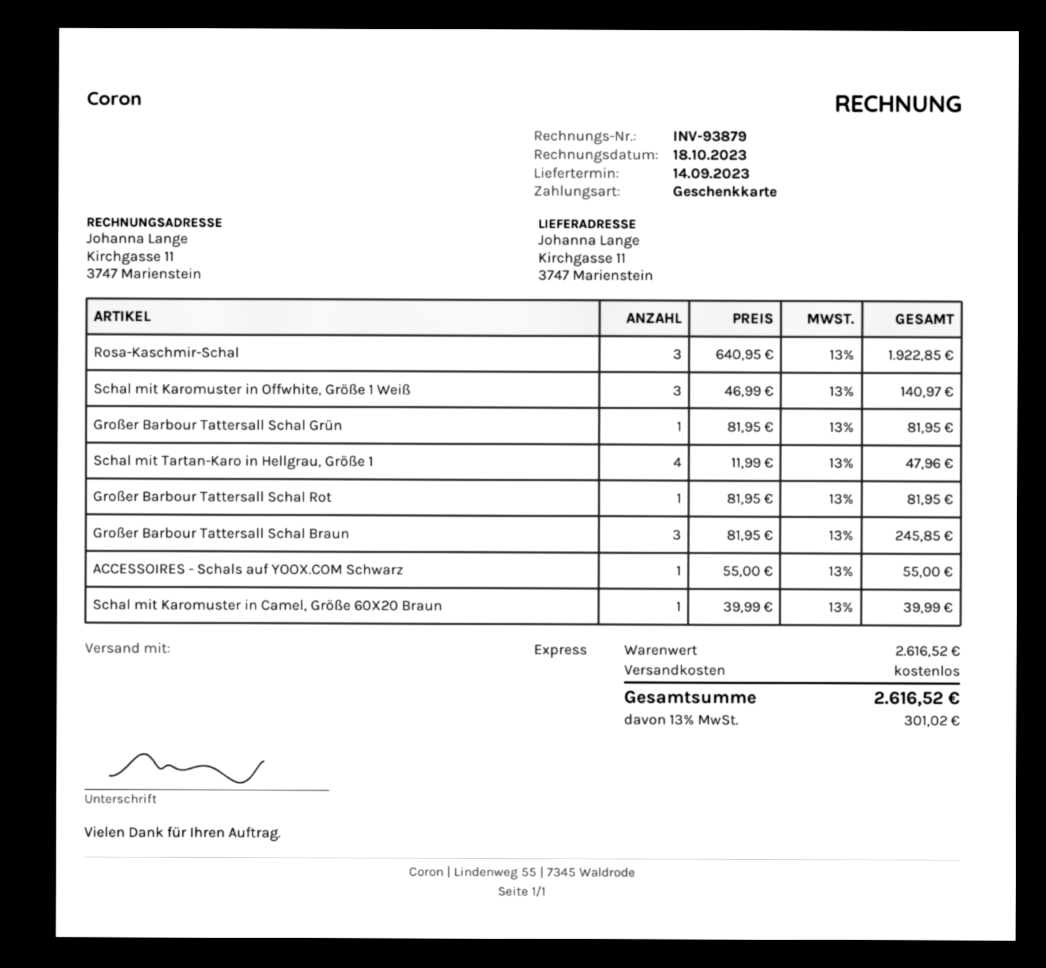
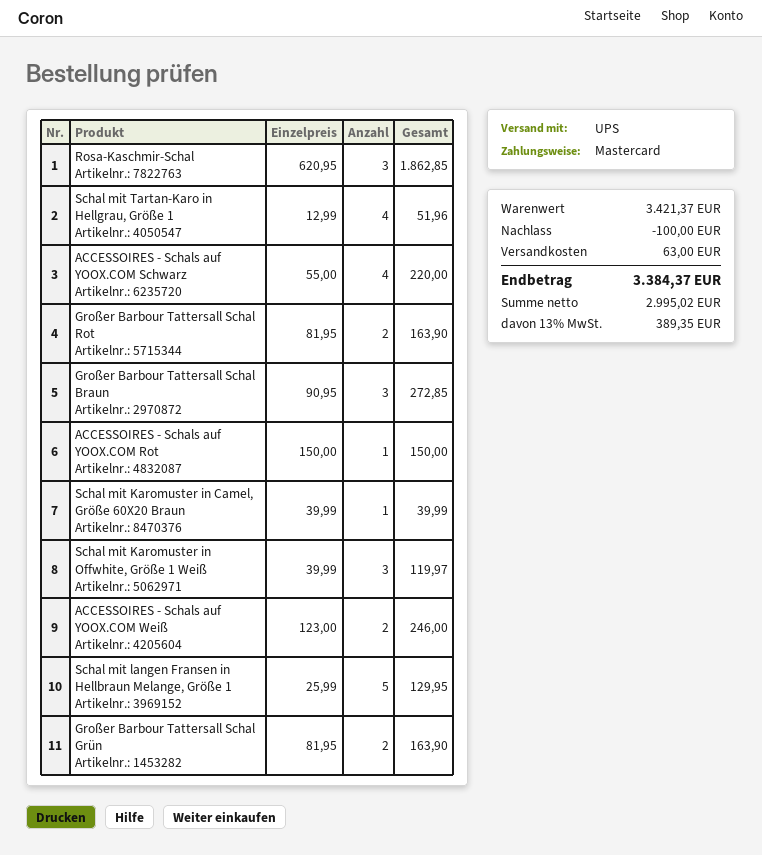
payment method: gift card -> Mastercard
shipping method: express -> UPS
Rosa-Kaschmir-Schal: 3 x 640.95 = 1922.85 -> 3 x 620.95 = 1862.85
Schal mit Karomuster in Offwhite, Größe 1 Weiß: 3 x 46.99 = 140.97 -> 3 x 39.99 = 119.97
Großer Barbour Tattersall Schal Grün: 1 x 81.95 = 81.95 -> 2 x 81.95 = 163.90
Schal mit Tartan-Karo in Hellgrau, Größe 1: 4 x 11.99 = 47.96 -> 4 x 12.99 = 51.96
Großer Barbour Tattersall Schal Rot: 1 x 81.95 = 81.95 -> 2 x 81.95 = 163.90
Großer Barbour Tattersall Schal Braun: 3 x 81.95 = 245.85 -> 3 x 90.95 = 272.85
ACCESSOIRES - Schals auf YOOX.COM Schwarz: 1 x 55.00 = 55.00 -> 4 x 55.00 = 220.00
ACCESSOIRES - Schals auf YOOX.COM Rot: none -> 1 x 150.00 = 150.00
ACCESSOIRES - Schals auf YOOX.COM Weiß: none -> 2 x 123.00 = 246.00
Schal mit langen Fransen in Hellbraun Melange, Größe 1: none -> 5 x 25.99 = 129.95
subtotal: 2616.52 -> 3421.37
discount: none -> 100.00
shipping: 0.00 -> 63.00
tax: 13% = 301.02 -> 13% = 389.35
total: 2616.52 -> 3384.37

